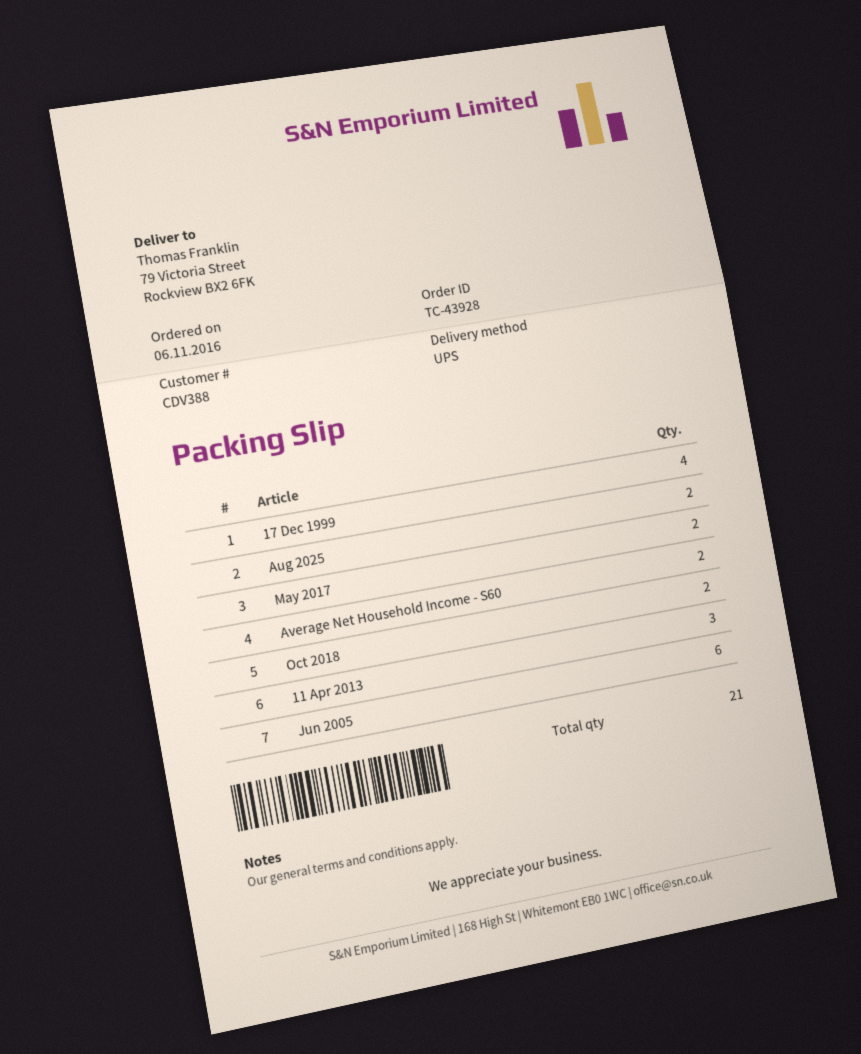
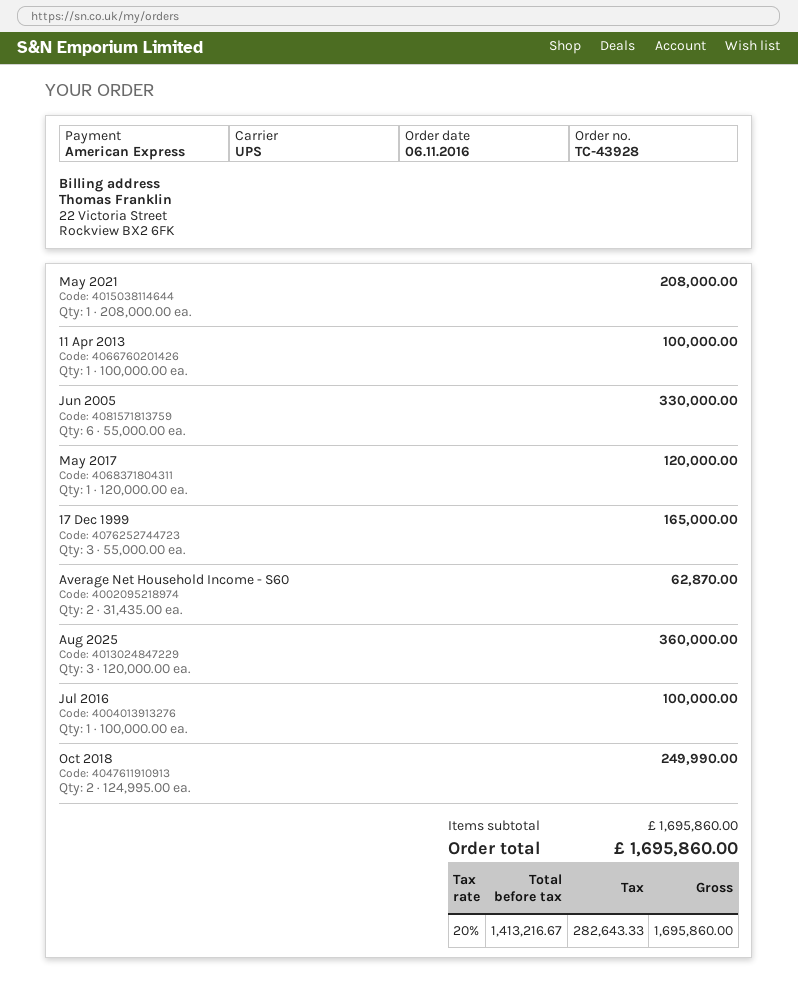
17 Dec 1999: 4 -> 3
Aug 2025: 2 -> 3
May 2017: 2 -> 1
11 Apr 2013: 3 -> 1
May 2021: none -> 1
Jul 2016: none -> 1

